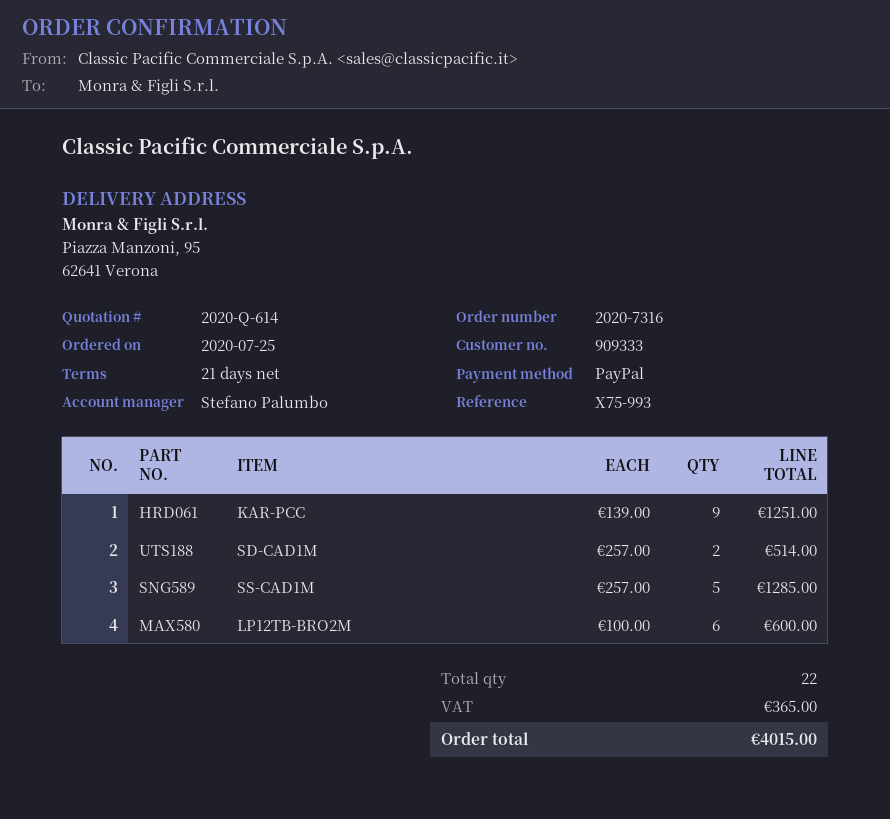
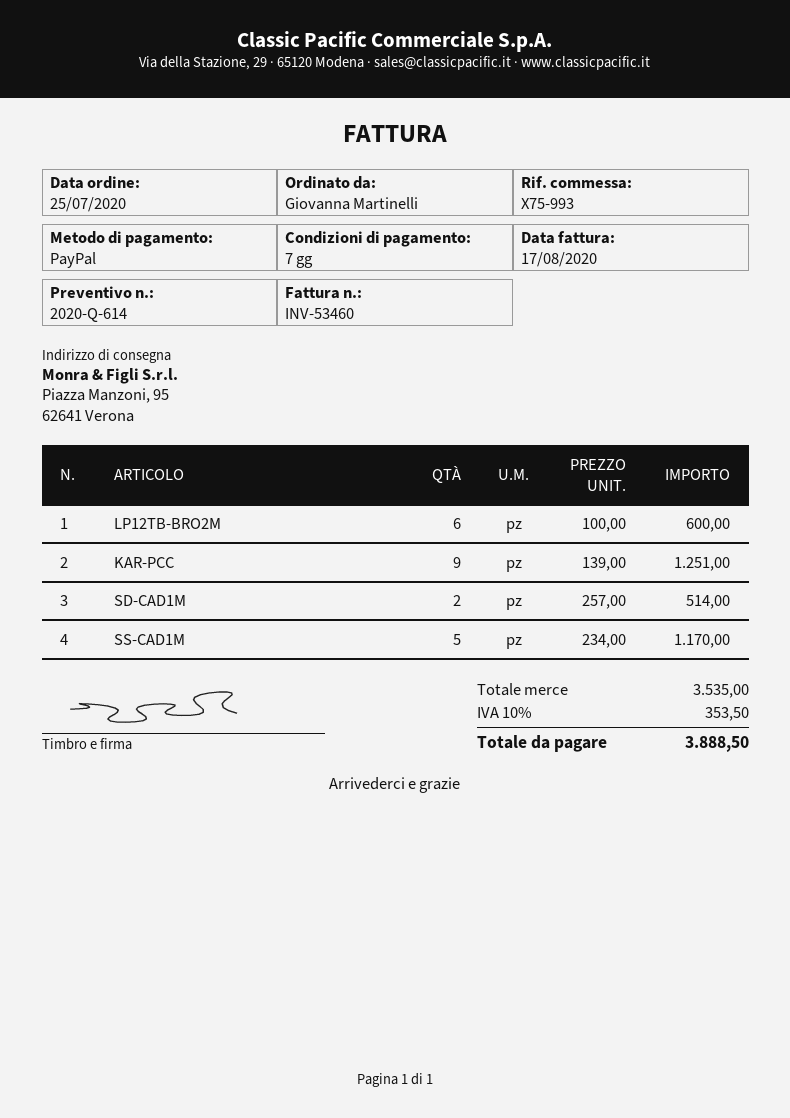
payment terms: 21 days -> 7 days
SS-CAD1M: 5 x 257.00 = 1285.00 -> 5 x 234.00 = 1170.00
tax: 365.00 -> 353.50
total: 4015.00 -> 3888.50

